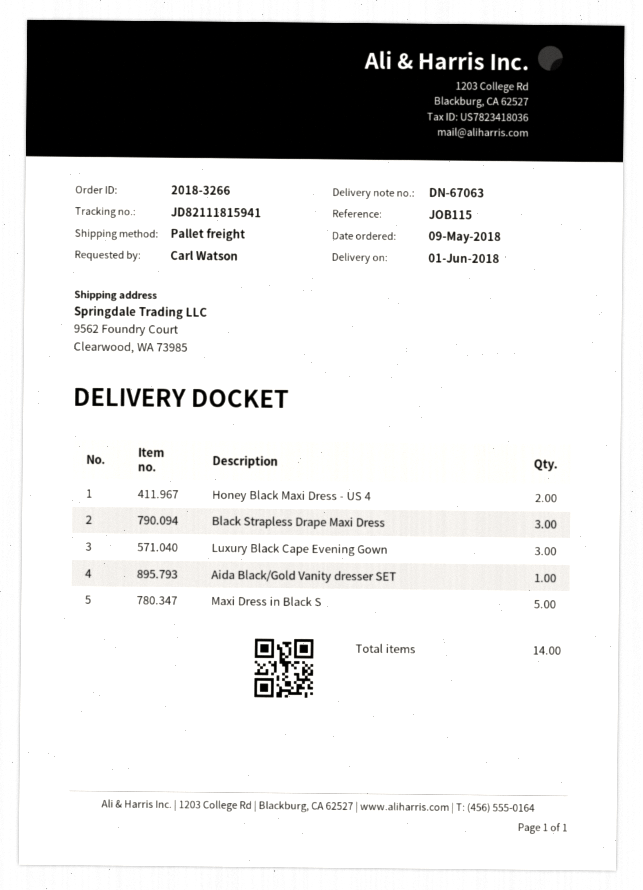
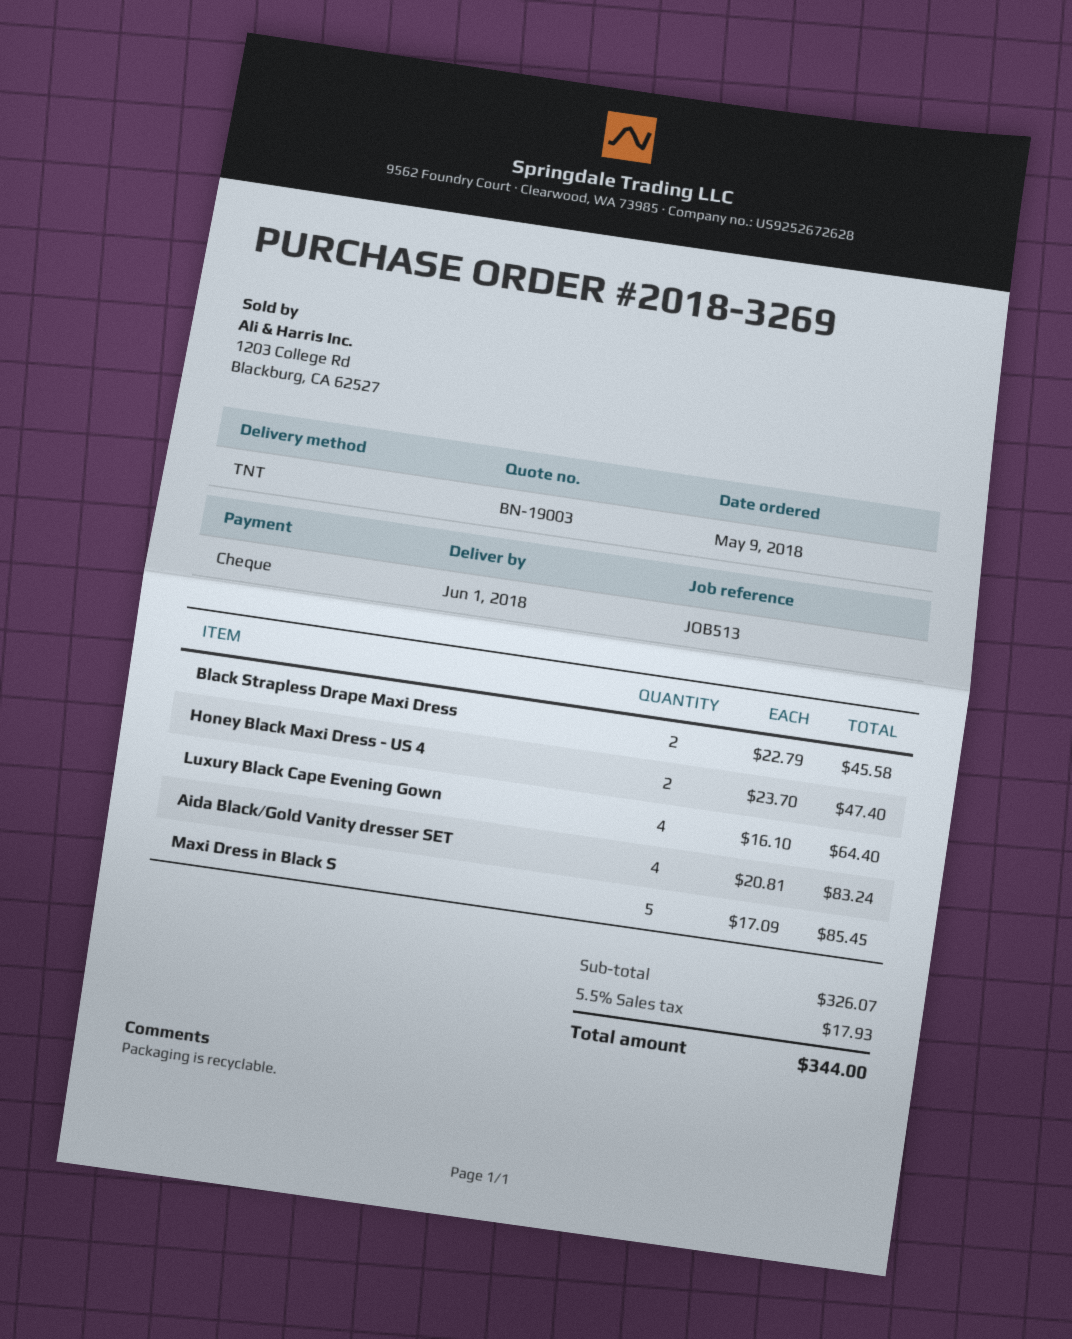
order number: 2018-3266 -> 2018-3269
reference: JOB115 -> JOB513
shipping method: pallet freight -> TNT
Black Strapless Drape Maxi Dress: 3 -> 2
Luxury Black Cape Evening Gown: 3 -> 4
Aida Black/Gold Vanity dresser SET: 1 -> 4

